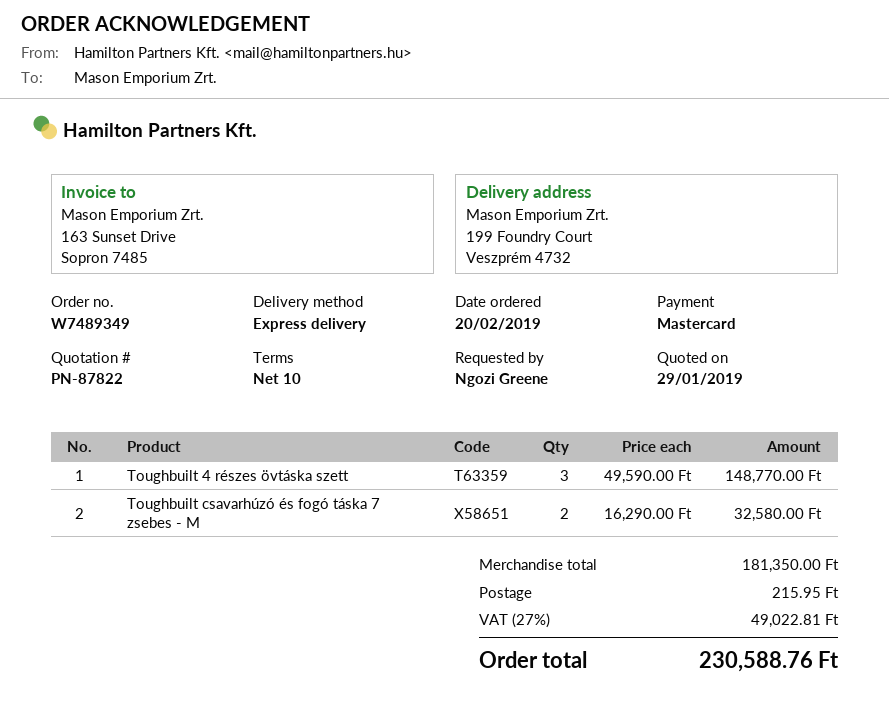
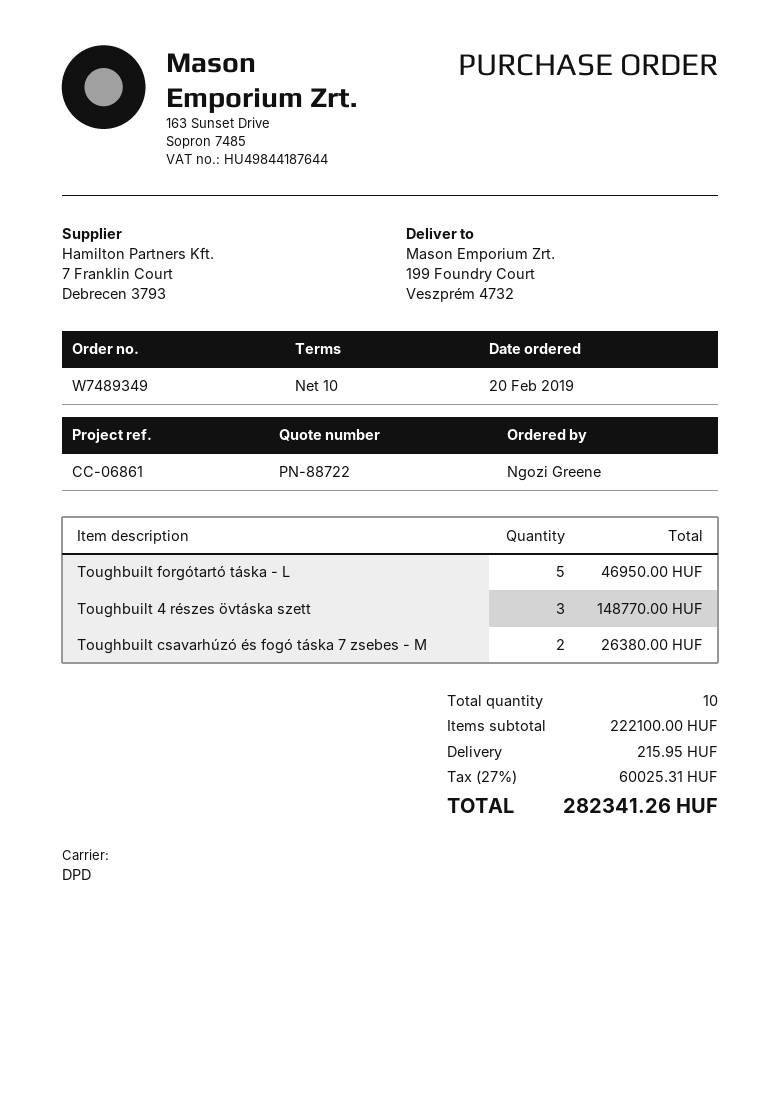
quote number: PN-87822 -> PN-88722
shipping method: express -> DPD
Toughbuilt csavarhúzó és fogó táska 7 zsebes - M: 2 for 32580.00 -> 2 for 26380.00
Toughbuilt forgótartó táska - L: none -> 5 for 46950.00
subtotal: 181350.00 -> 222100.00
tax: 27% = 49022.81 -> 27% = 60025.31
total: 230588.76 -> 282341.26

